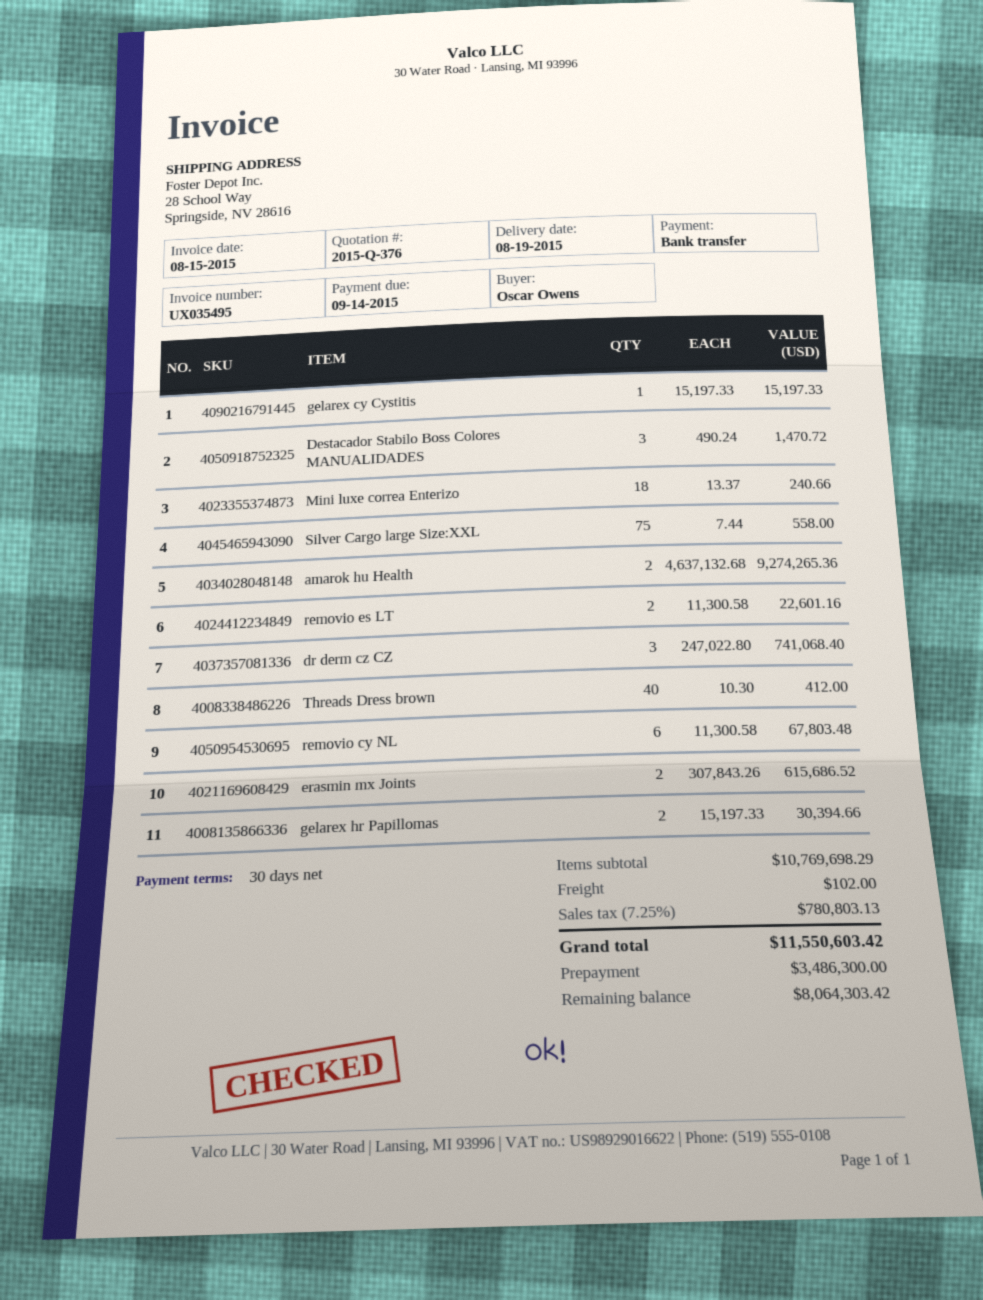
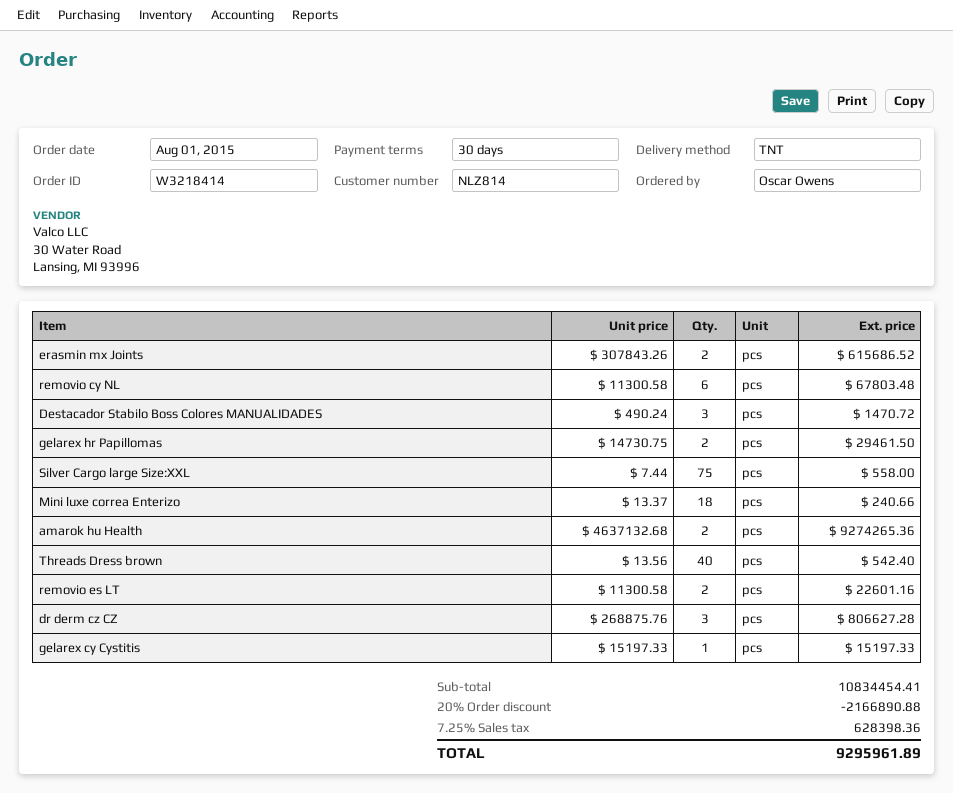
dr derm cz CZ: 3 x 247022.80 = 741068.40 -> 3 x 268875.76 = 806627.28
Threads Dress brown: 40 x 10.30 = 412.00 -> 40 x 13.56 = 542.40
gelarex hr Papillomas: 2 x 15197.33 = 30394.66 -> 2 x 14730.75 = 29461.50
subtotal: 10769698.29 -> 10834454.41
discount: none -> 20% = 2166890.88
shipping: 102.00 -> none
tax: 7.25% = 780803.13 -> 7.25% = 628398.36
total: 11550603.42 -> 9295961.89

